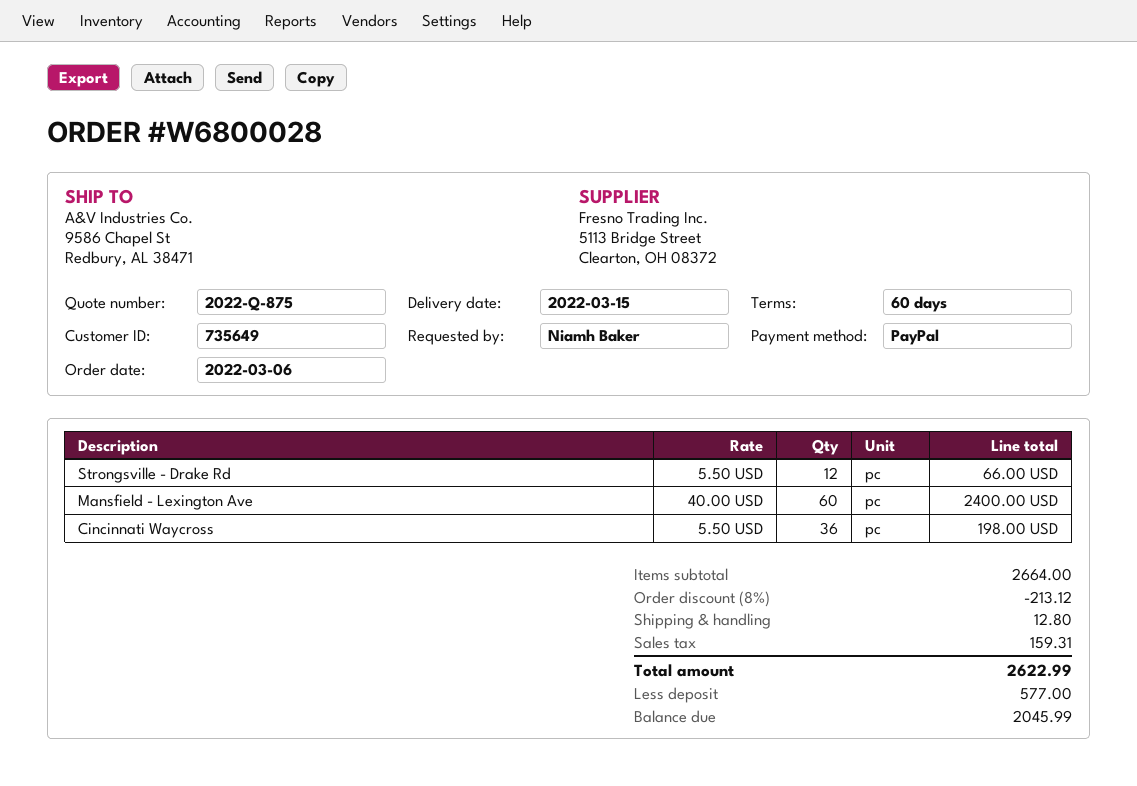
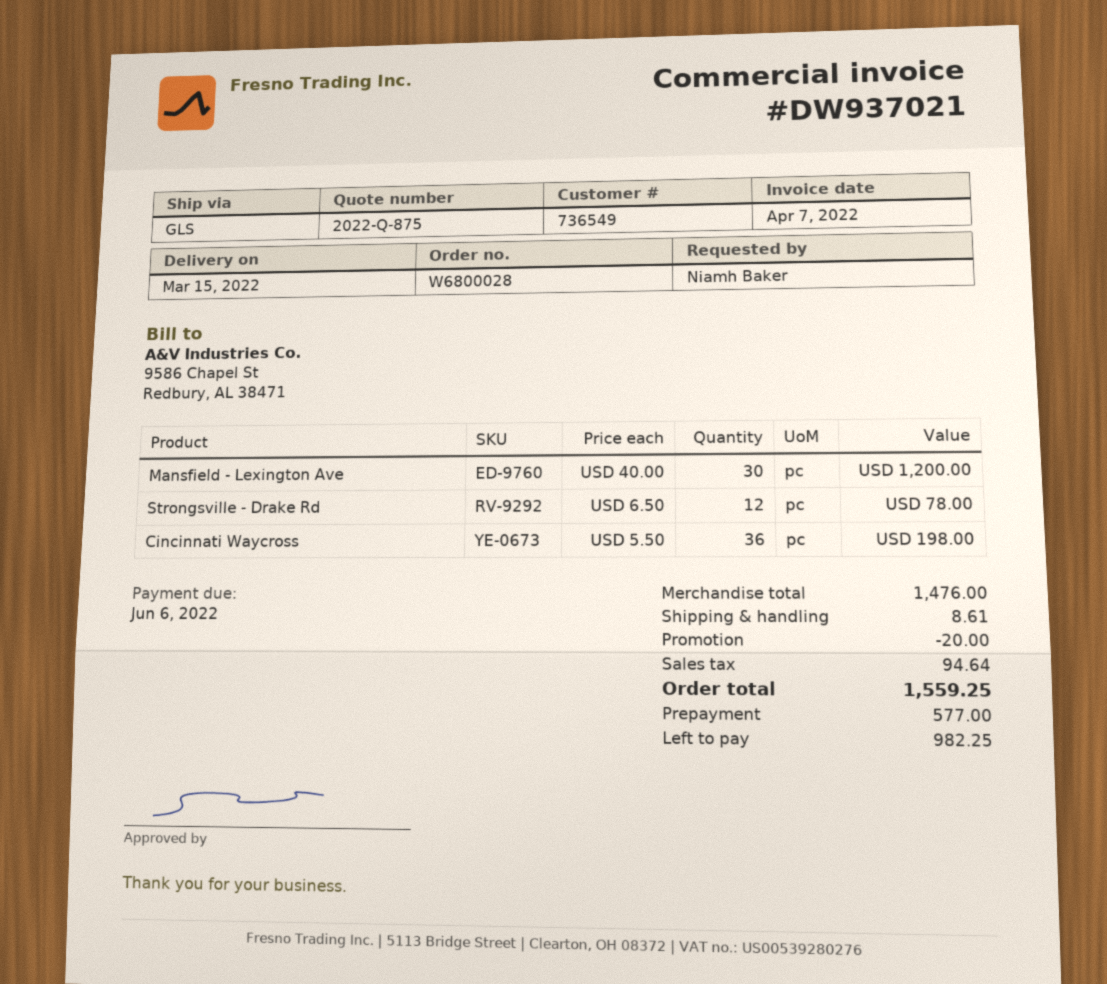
customer number: 735649 -> 736549
Strongsville - Drake Rd: 12 x 5.50 = 66.00 -> 12 x 6.50 = 78.00
Mansfield - Lexington Ave: 60 x 40.00 = 2400.00 -> 30 x 40.00 = 1200.00
subtotal: 2664.00 -> 1476.00
discount: 213.12 -> 20.00
shipping: 12.80 -> 8.61
tax: 159.31 -> 94.64
total: 2622.99 -> 1559.25
balance: 2045.99 -> 982.25

